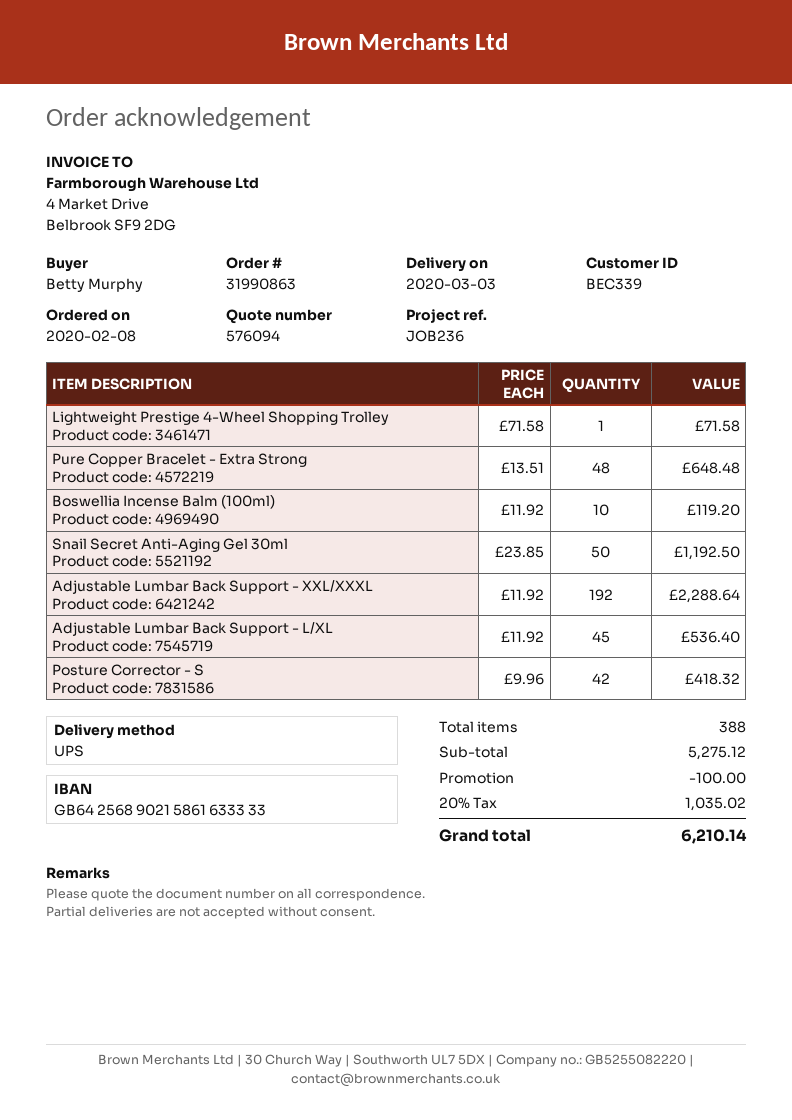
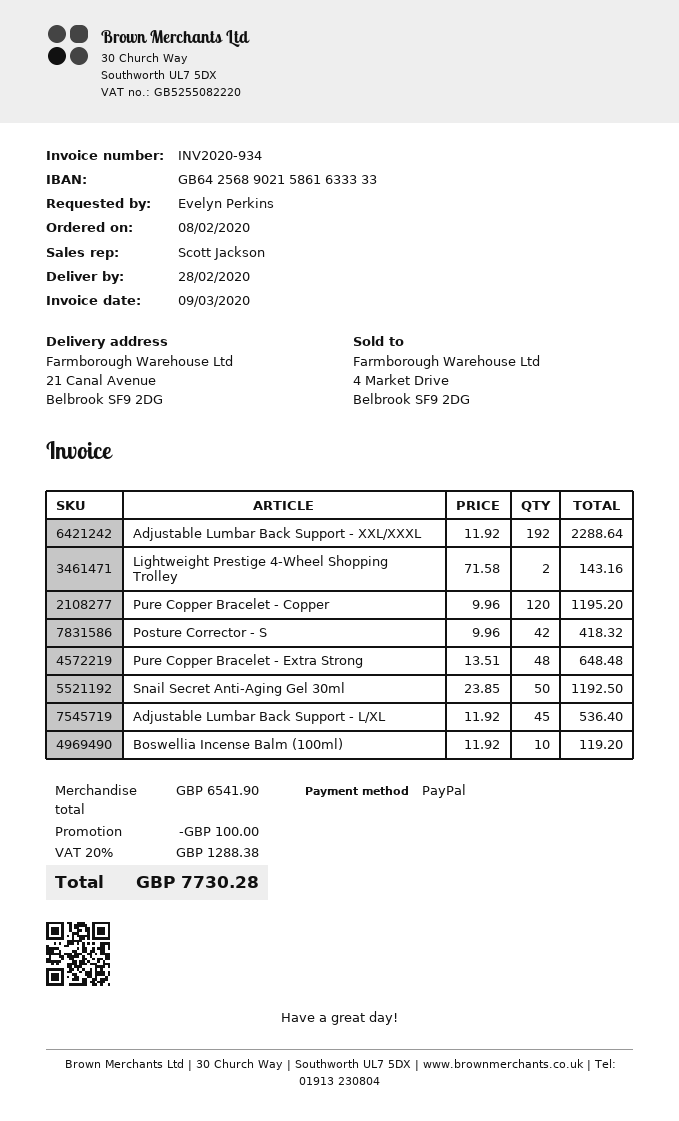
delivery date: 2020-03-03 -> 2020-02-28
ordered by: Betty Murphy -> Evelyn Perkins
Lightweight Prestige 4-Wheel Shopping Trolley: 1 x 71.58 = 71.58 -> 2 x 71.58 = 143.16
Pure Copper Bracelet - Copper: none -> 120 x 9.96 = 1195.20
subtotal: 5275.12 -> 6541.90
tax: 20% = 1035.02 -> 20% = 1288.38
total: 6210.14 -> 7730.28

